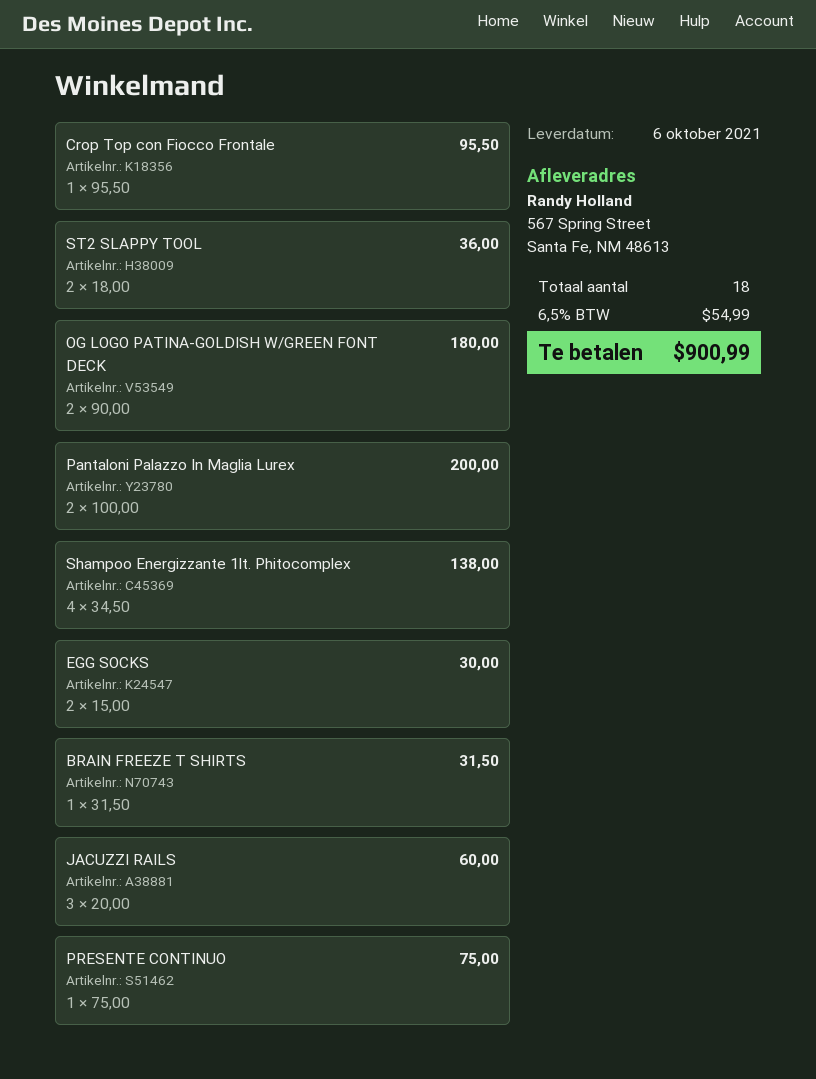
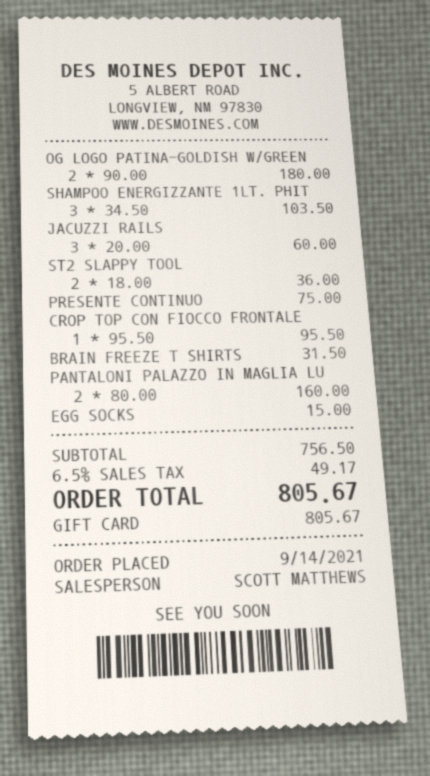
Pantaloni Palazzo In Maglia Lurex: 2 x 100.00 = 200.00 -> 2 x 80.00 = 160.00
Shampoo Energizzante 1lt. Phitocomplex: 4 x 34.50 = 138.00 -> 3 x 34.50 = 103.50
EGG SOCKS: 2 x 15.00 = 30.00 -> 1 x 15.00 = 15.00
tax: 6.5% = 54.99 -> 6.5% = 49.17
total: 900.99 -> 805.67

